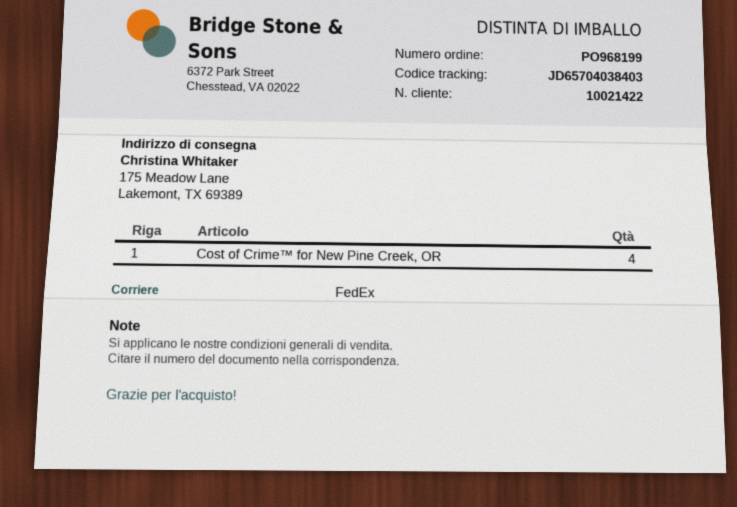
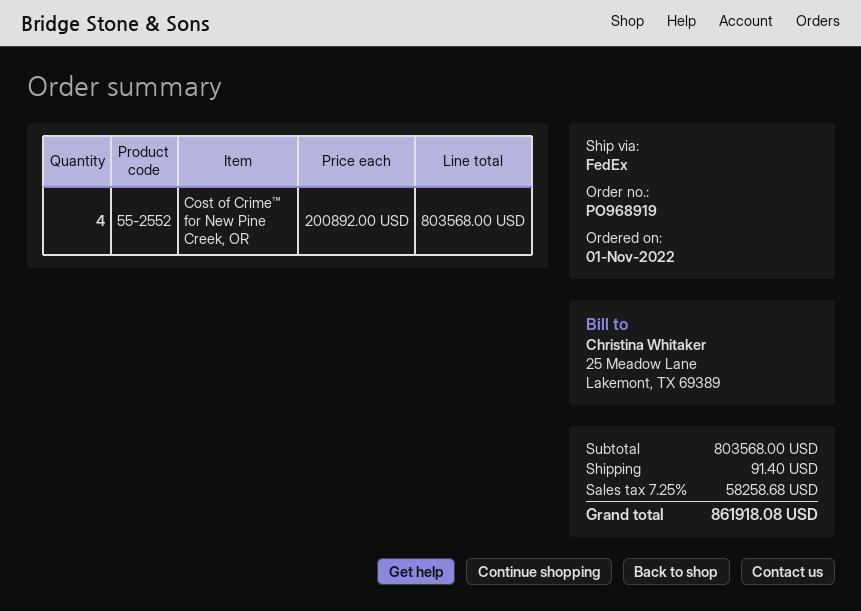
order number: PO968199 -> PO968919

